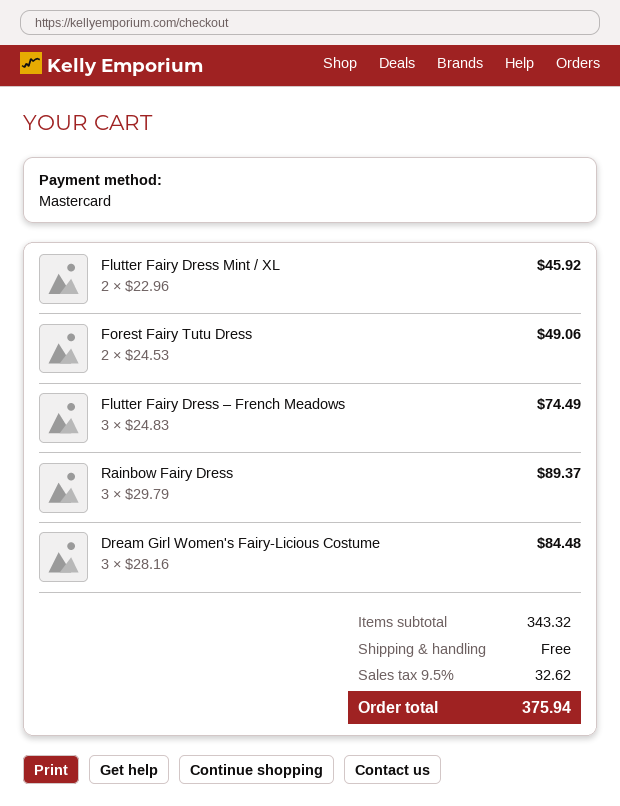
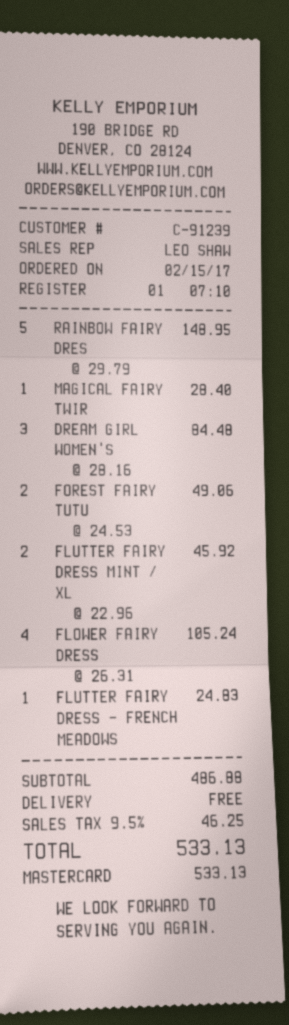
Flutter Fairy Dress – French Meadows: 3 x 24.83 = 74.49 -> 1 x 24.83 = 24.83
Rainbow Fairy Dress: 3 x 29.79 = 89.37 -> 5 x 29.79 = 148.95
MAGICAL FAIRY TWIR: none -> 1 x 28.40 = 28.40
FLOWER FAIRY DRESS: none -> 4 x 26.31 = 105.24
subtotal: 343.32 -> 486.88
tax: 9.5% = 32.62 -> 9.5% = 46.25
total: 375.94 -> 533.13

